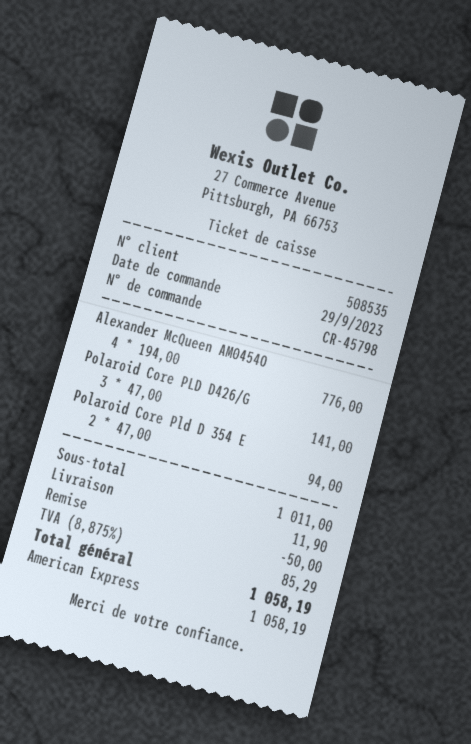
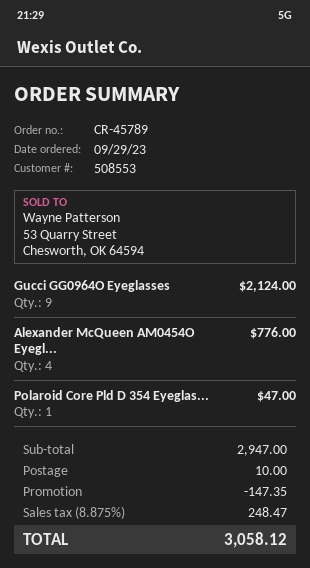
order number: CR-45798 -> CR-45789
customer number: 508535 -> 508553
Polaroid Core PLD D426/G: 3 for 141.00 -> none
Polaroid Core Pld D 354 E: 2 for 94.00 -> 1 for 47.00
Gucci GG0964O Eyeglasses: none -> 9 for 2124.00
subtotal: 1011.00 -> 2947.00
discount: 50.00 -> 147.35
shipping: 11.90 -> 10.00
tax: 8.875% = 85.29 -> 8.875% = 248.47
total: 1058.19 -> 3058.12

